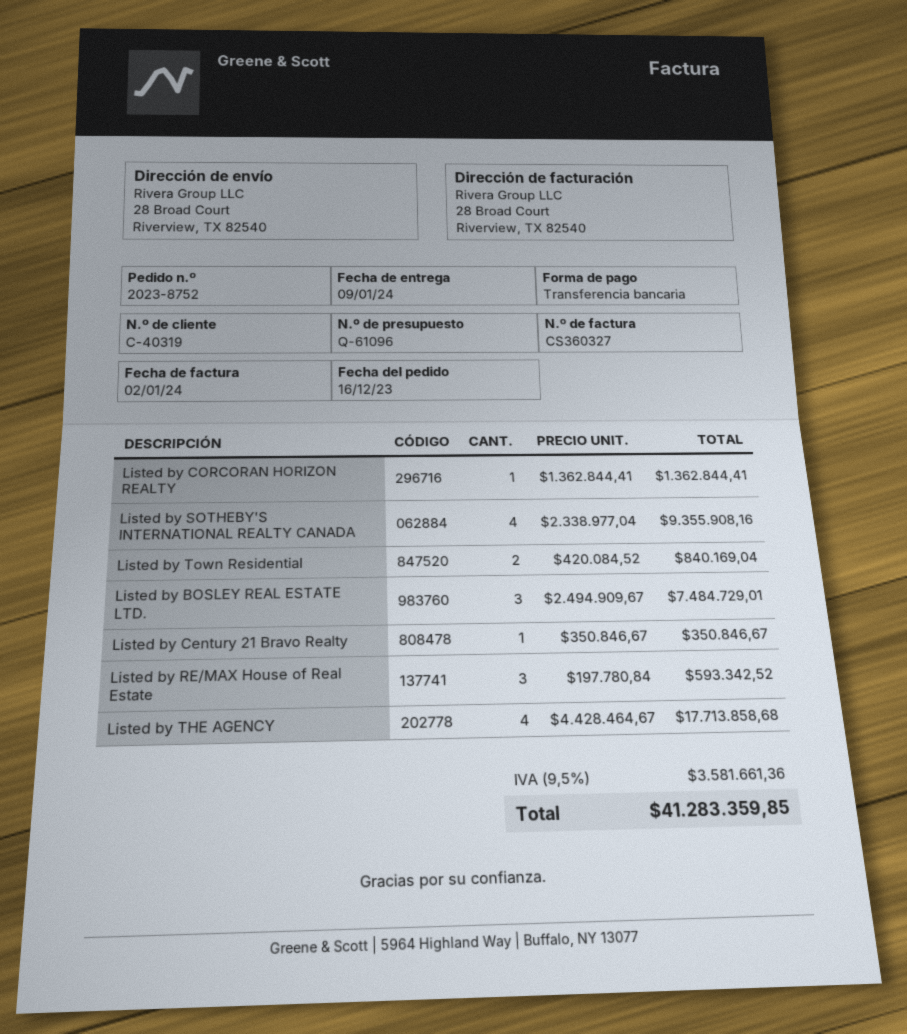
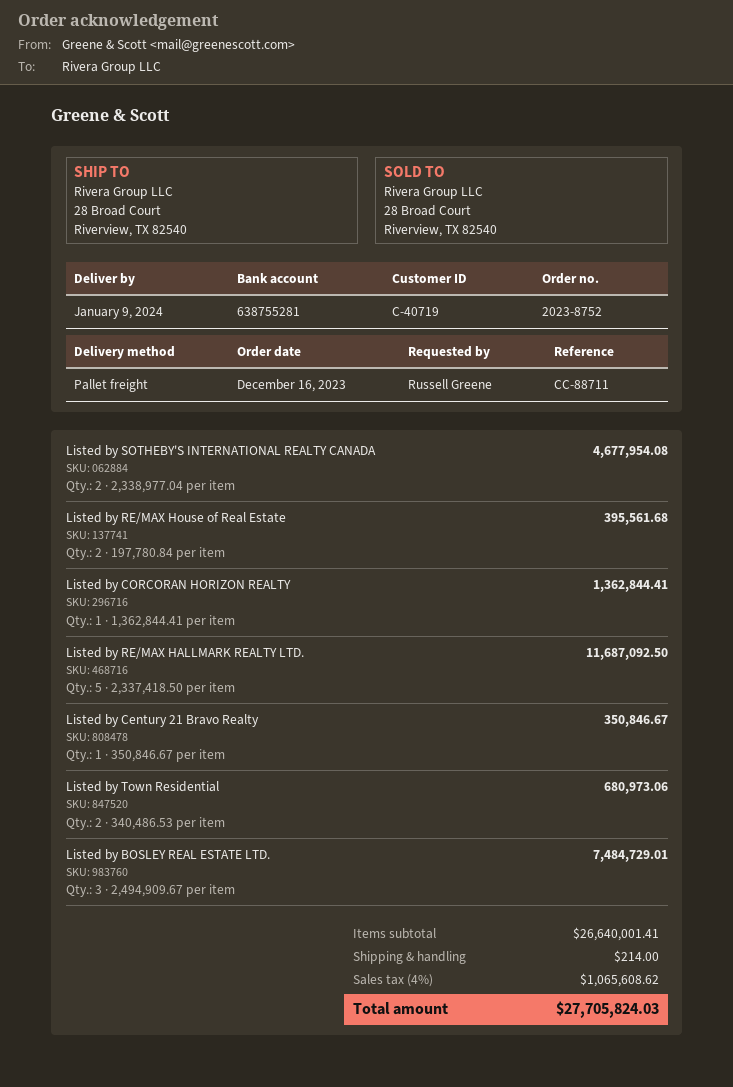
customer number: C-40319 -> C-40719
Listed by SOTHEBY'S INTERNATIONAL REALTY CANADA: 4 x 2338977.04 = 9355908.16 -> 2 x 2338977.04 = 4677954.08
Listed by Town Residential: 2 x 420084.52 = 840169.04 -> 2 x 340486.53 = 680973.06
Listed by RE/MAX House of Real Estate: 3 x 197780.84 = 593342.52 -> 2 x 197780.84 = 395561.68
Listed by THE AGENCY: 4 x 4428464.67 = 17713858.68 -> none
Listed by RE/MAX HALLMARK REALTY LTD.: none -> 5 x 2337418.50 = 11687092.50
shipping: none -> 214.00
tax: 9.5% = 3581661.36 -> 4% = 1065608.62
total: 41283359.85 -> 27705824.03

